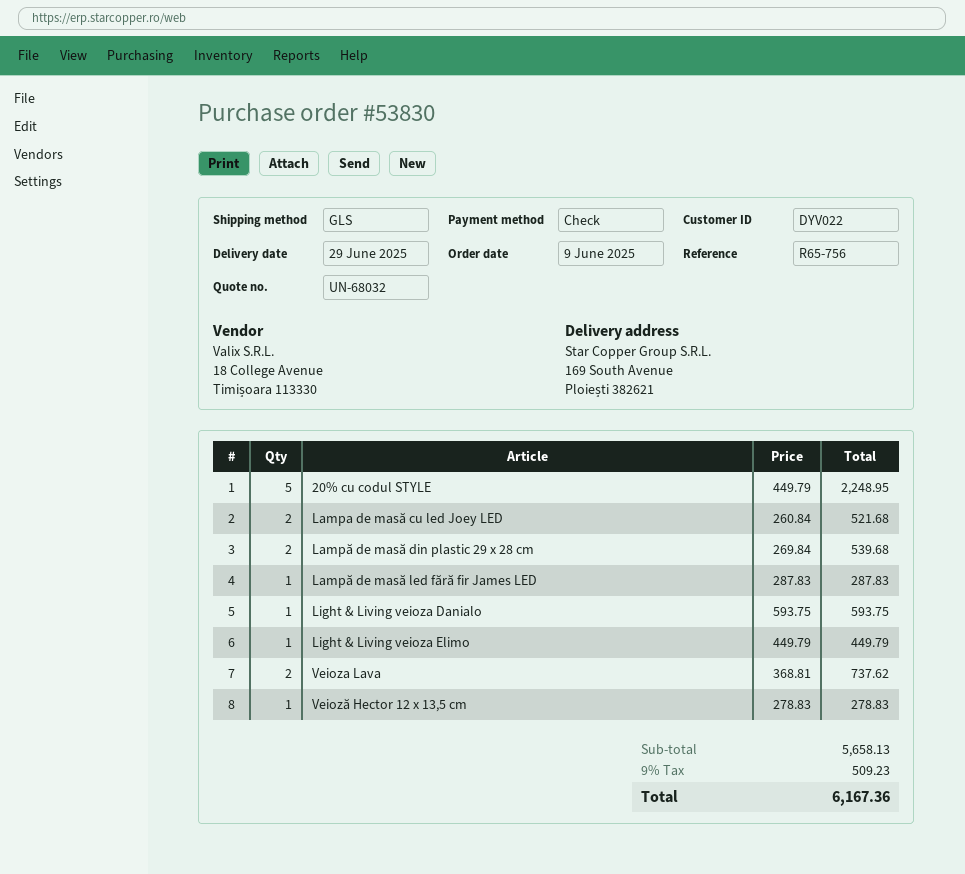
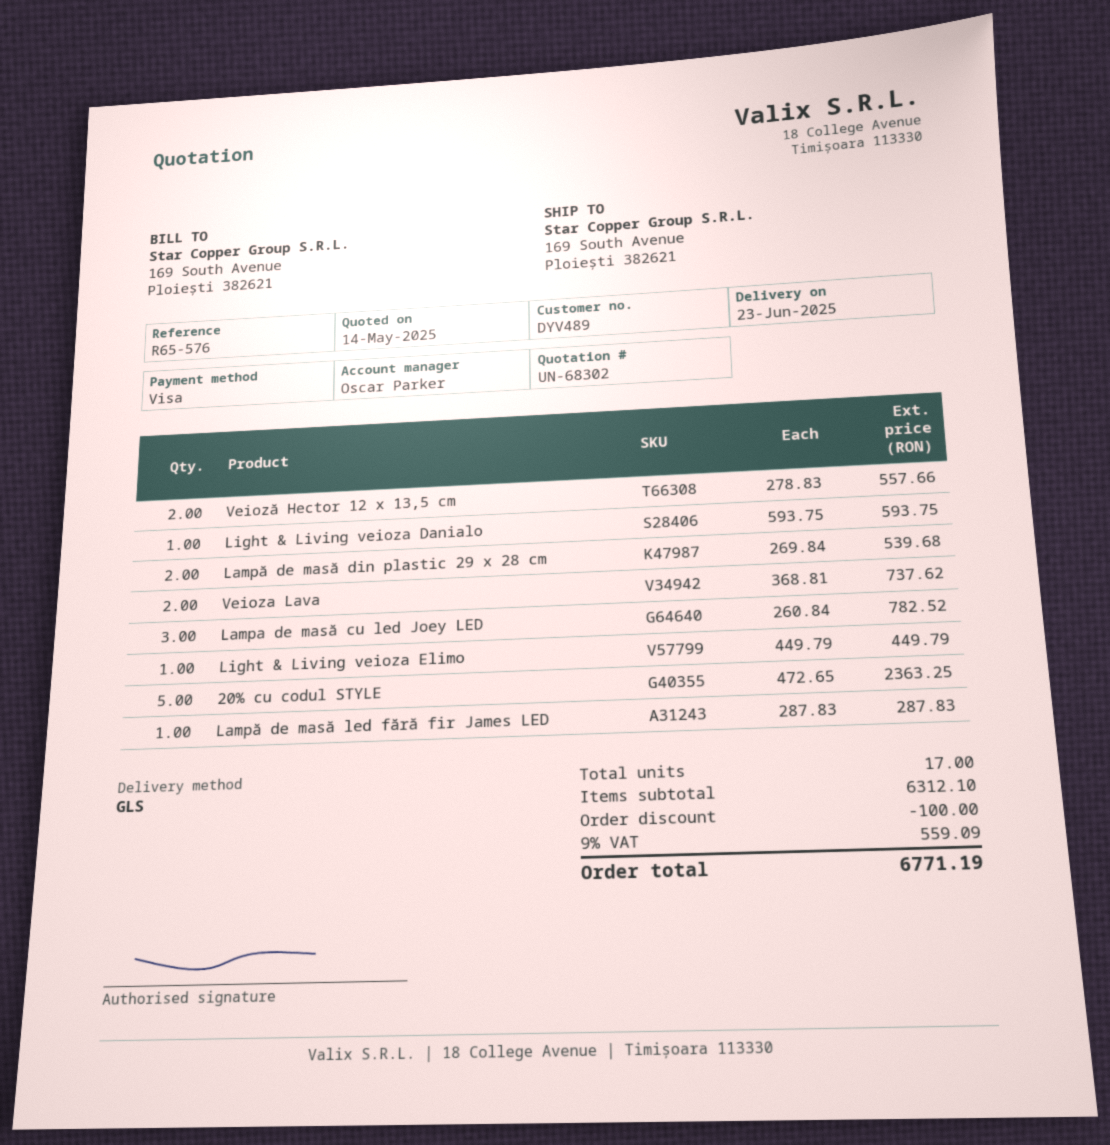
quote number: UN-68032 -> UN-68302
delivery date: 2025-06-29 -> 2025-06-23
customer number: DYV022 -> DYV489
reference: R65-756 -> R65-576
payment method: cheque -> Visa
20% cu codul STYLE: 5 x 449.79 = 2248.95 -> 5 x 472.65 = 2363.25
Lampa de masă cu led Joey LED: 2 x 260.84 = 521.68 -> 3 x 260.84 = 782.52
Veioză Hector 12 x 13,5 cm: 1 x 278.83 = 278.83 -> 2 x 278.83 = 557.66
subtotal: 5658.13 -> 6312.10
discount: none -> 100.00
tax: 9% = 509.23 -> 9% = 559.09
total: 6167.36 -> 6771.19

